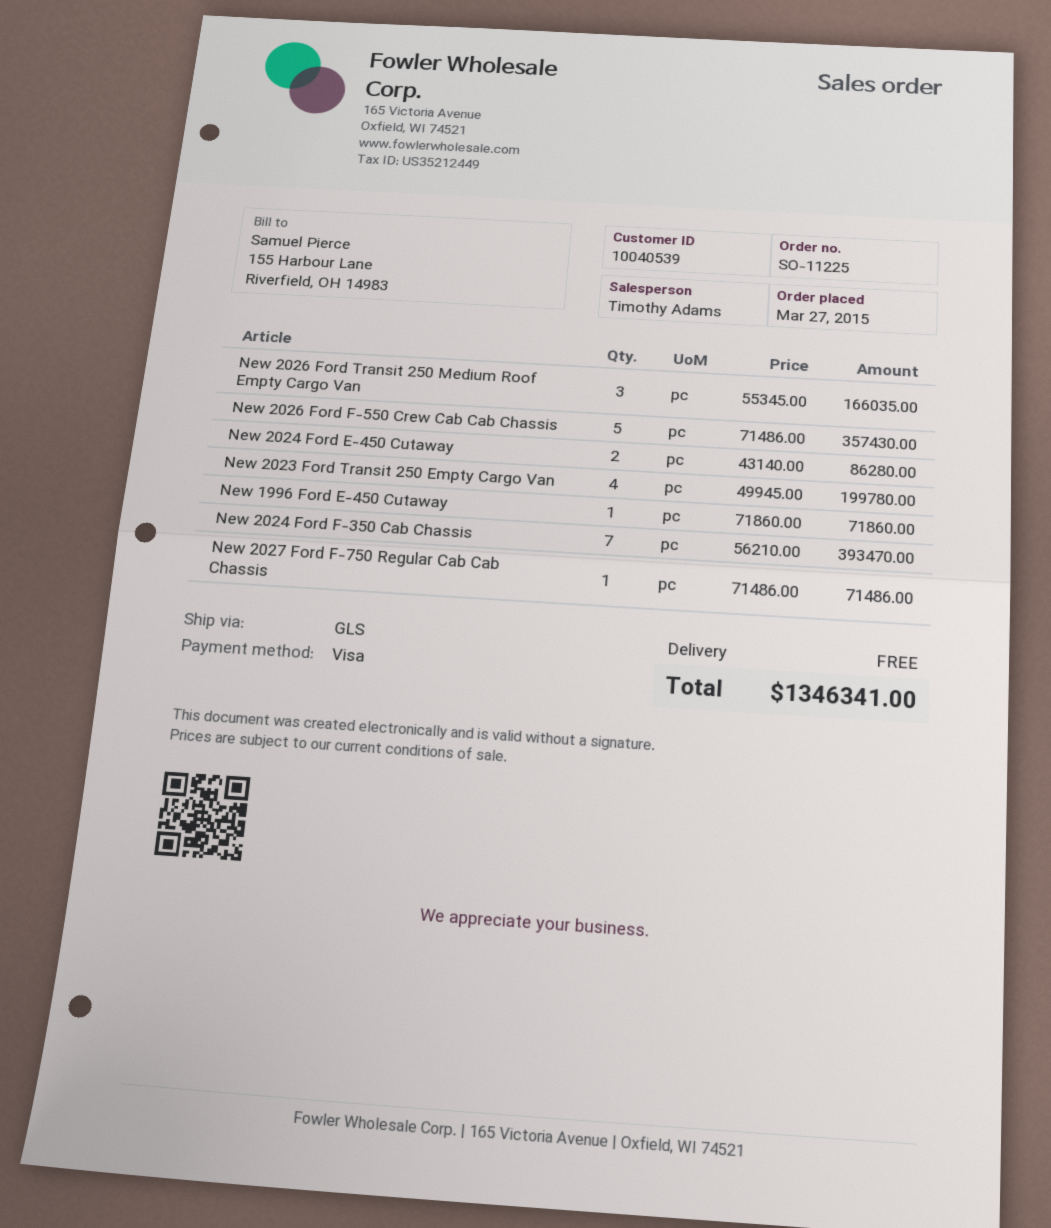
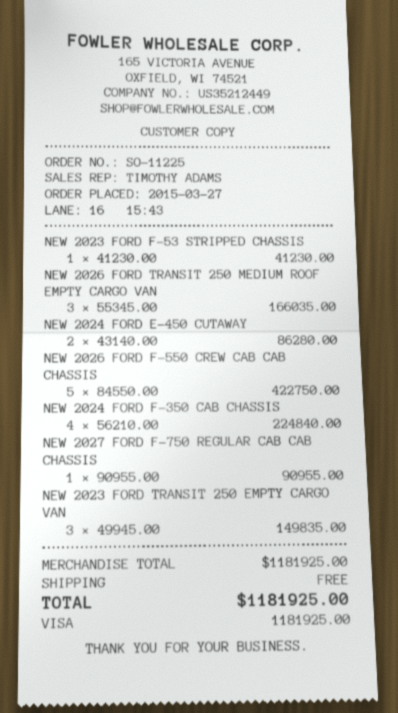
New 2026 Ford F-550 Crew Cab Cab Chassis: 5 x 71486.00 = 357430.00 -> 5 x 84550.00 = 422750.00
New 2023 Ford Transit 250 Empty Cargo Van: 4 x 49945.00 = 199780.00 -> 3 x 49945.00 = 149835.00
New 1996 Ford E-450 Cutaway: 1 x 71860.00 = 71860.00 -> none
New 2024 Ford F-350 Cab Chassis: 7 x 56210.00 = 393470.00 -> 4 x 56210.00 = 224840.00
New 2027 Ford F-750 Regular Cab Cab Chassis: 1 x 71486.00 = 71486.00 -> 1 x 90955.00 = 90955.00
NEW 2023 FORD F-53 STRIPPED CHASSIS: none -> 1 x 41230.00 = 41230.00
total: 1346341.00 -> 1181925.00

